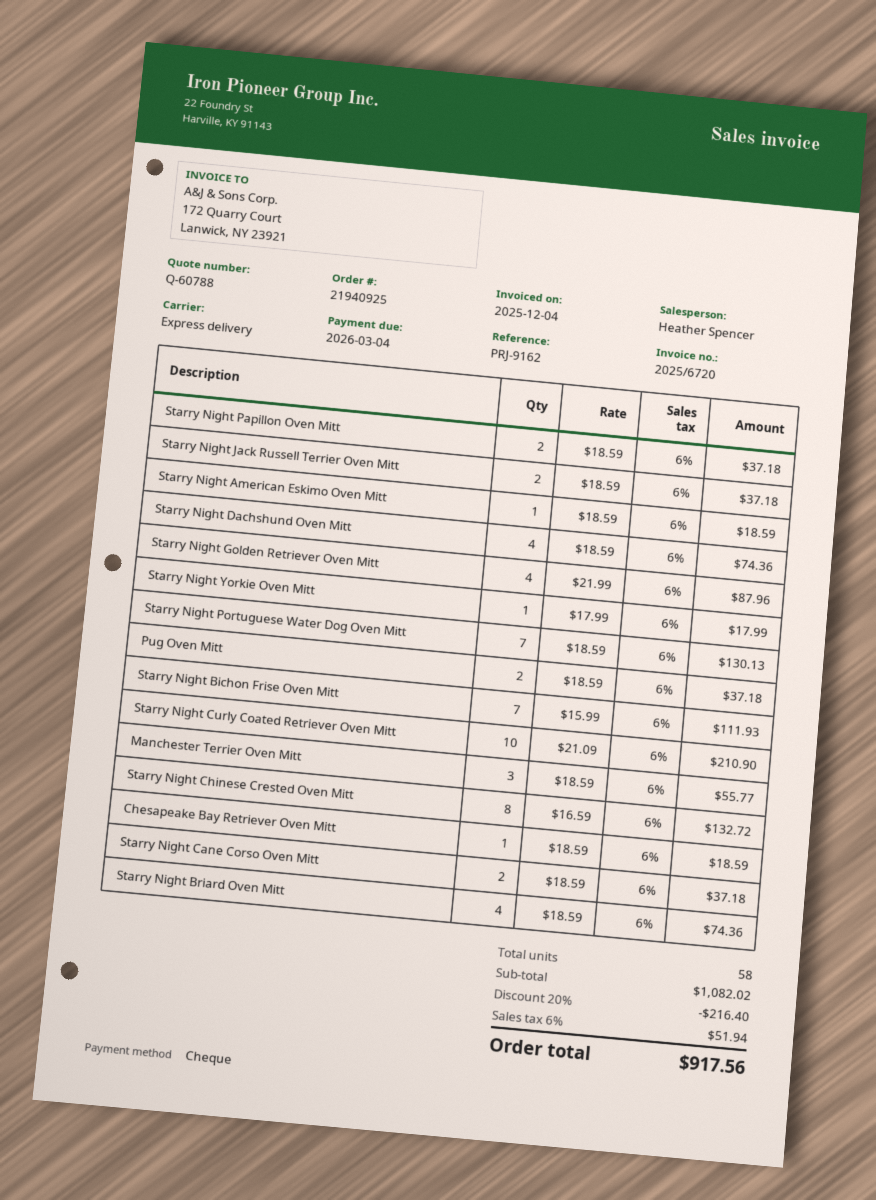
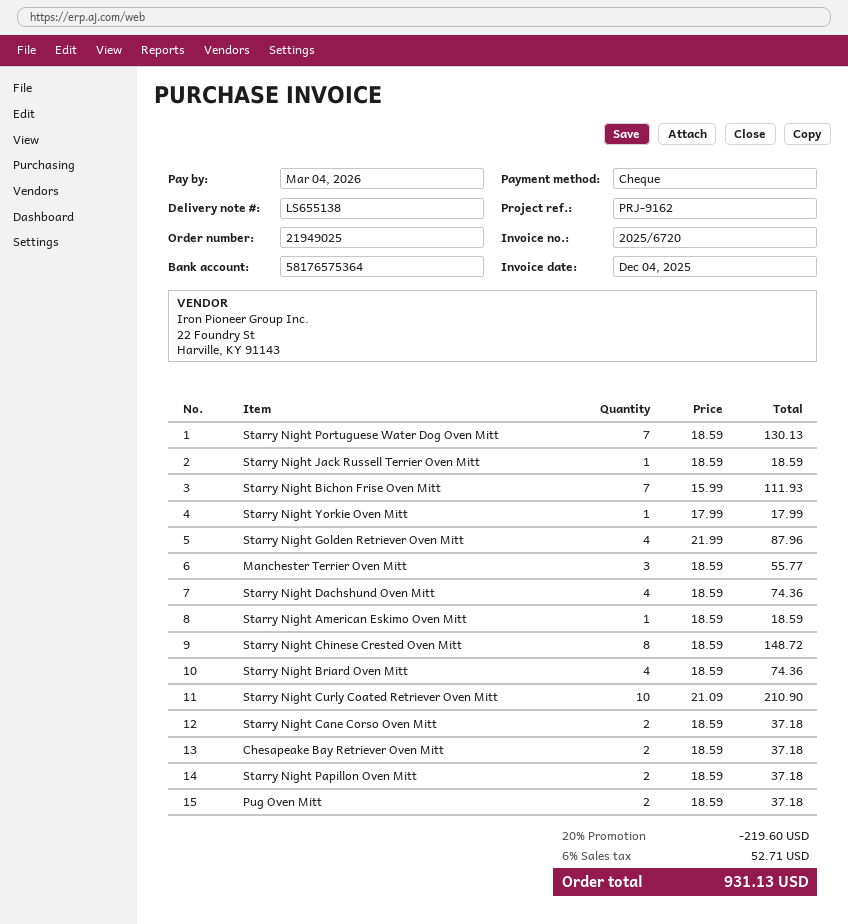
order number: 21940925 -> 21949025
Starry Night Jack Russell Terrier Oven Mitt: 2 x 18.59 = 37.18 -> 1 x 18.59 = 18.59
Starry Night Chinese Crested Oven Mitt: 8 x 16.59 = 132.72 -> 8 x 18.59 = 148.72
Chesapeake Bay Retriever Oven Mitt: 1 x 18.59 = 18.59 -> 2 x 18.59 = 37.18
discount: 20% = 216.40 -> 20% = 219.60
tax: 6% = 51.94 -> 6% = 52.71
total: 917.56 -> 931.13

